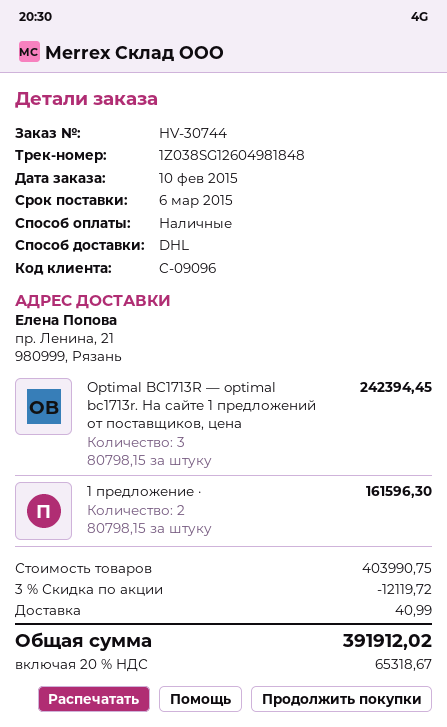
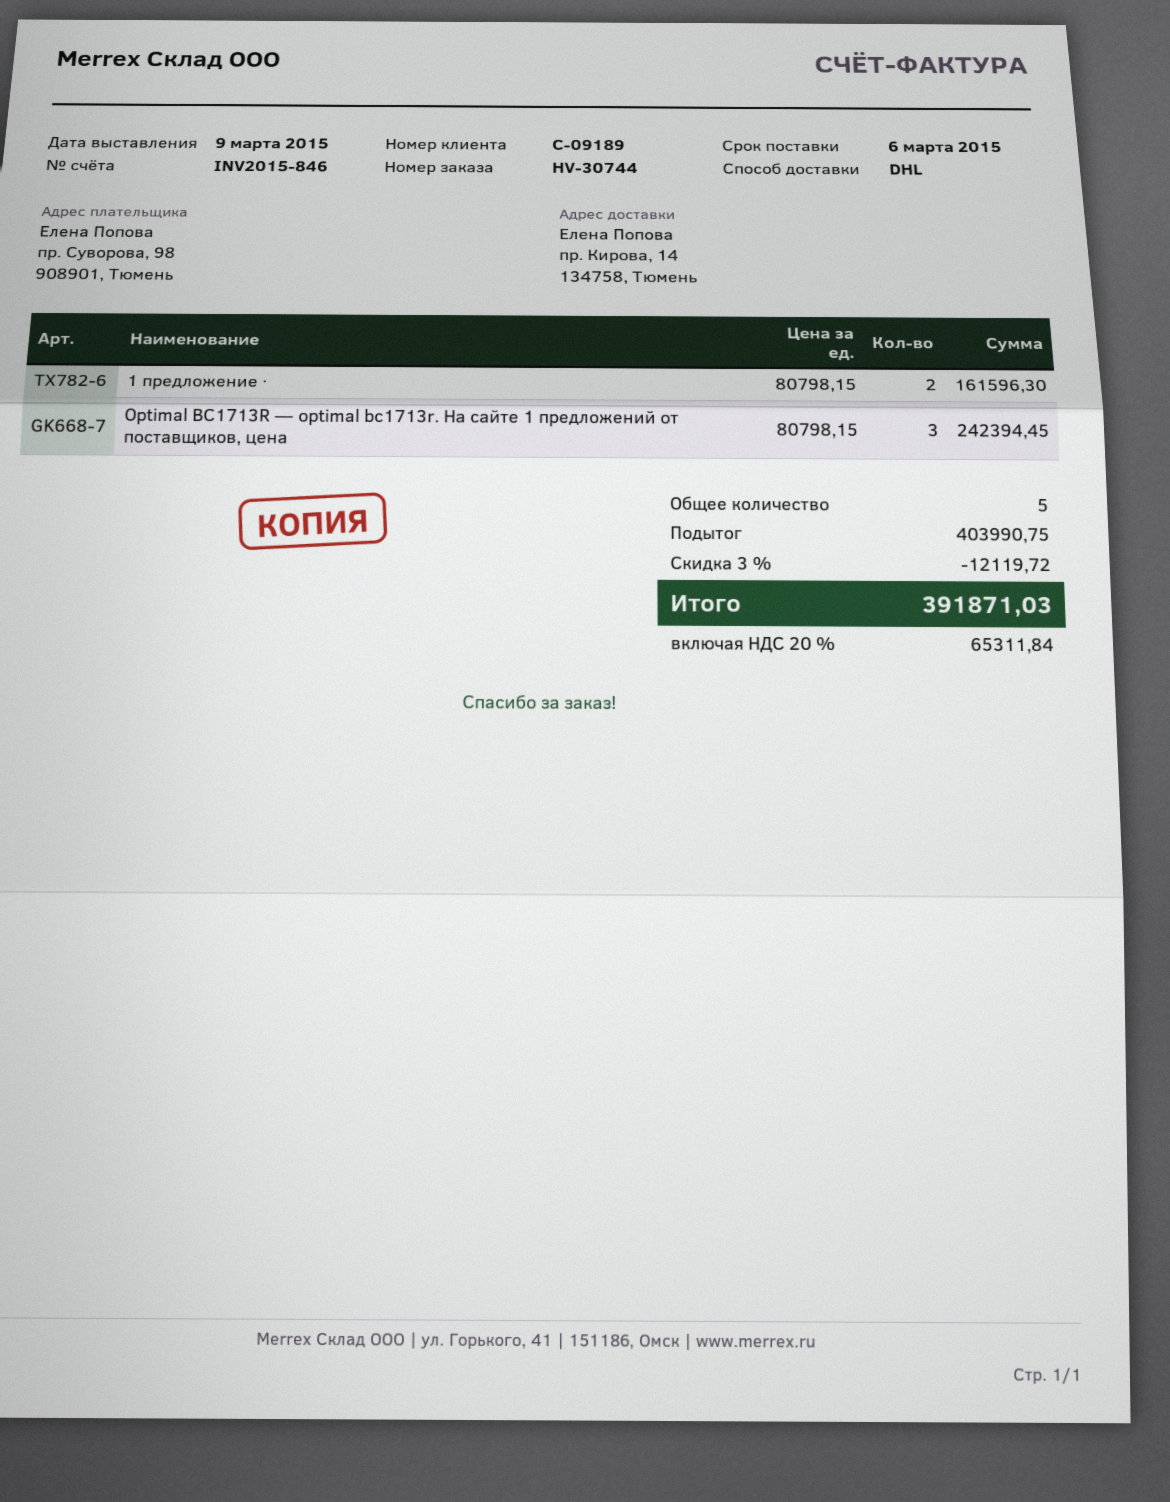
customer number: C-09096 -> C-09189
ship to: пр. Ленина, 21, 980999, Рязань -> пр. Кирова, 14, 134758, Тюмень
shipping: 40.99 -> none
tax: 20% = 65318.67 -> 20% = 65311.84
total: 391912.02 -> 391871.03

